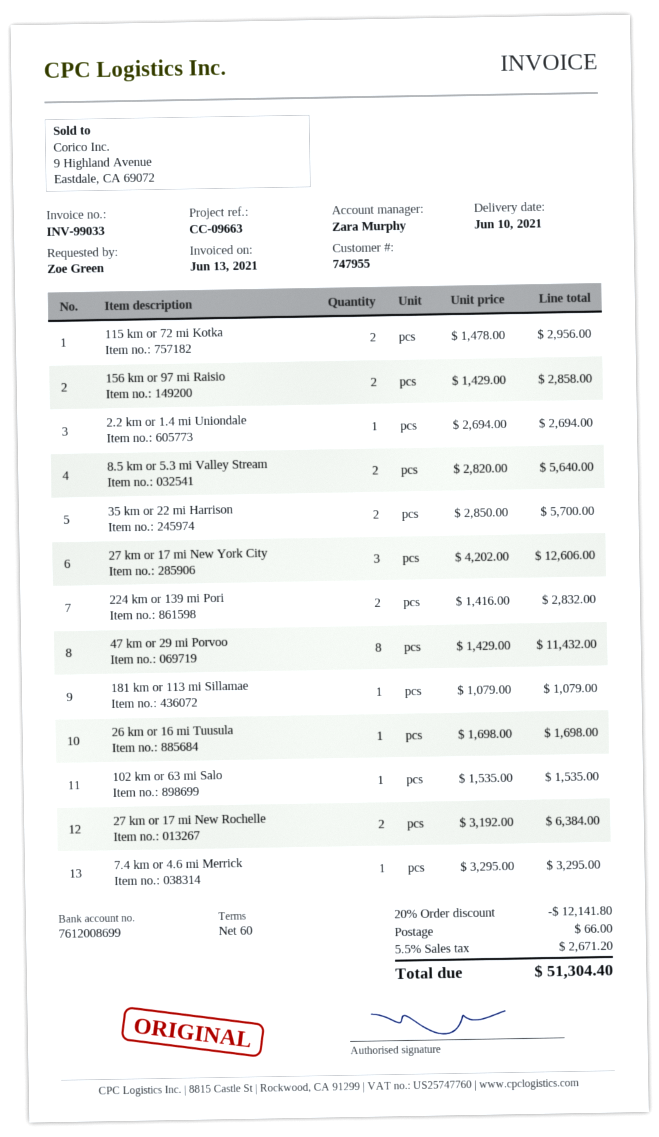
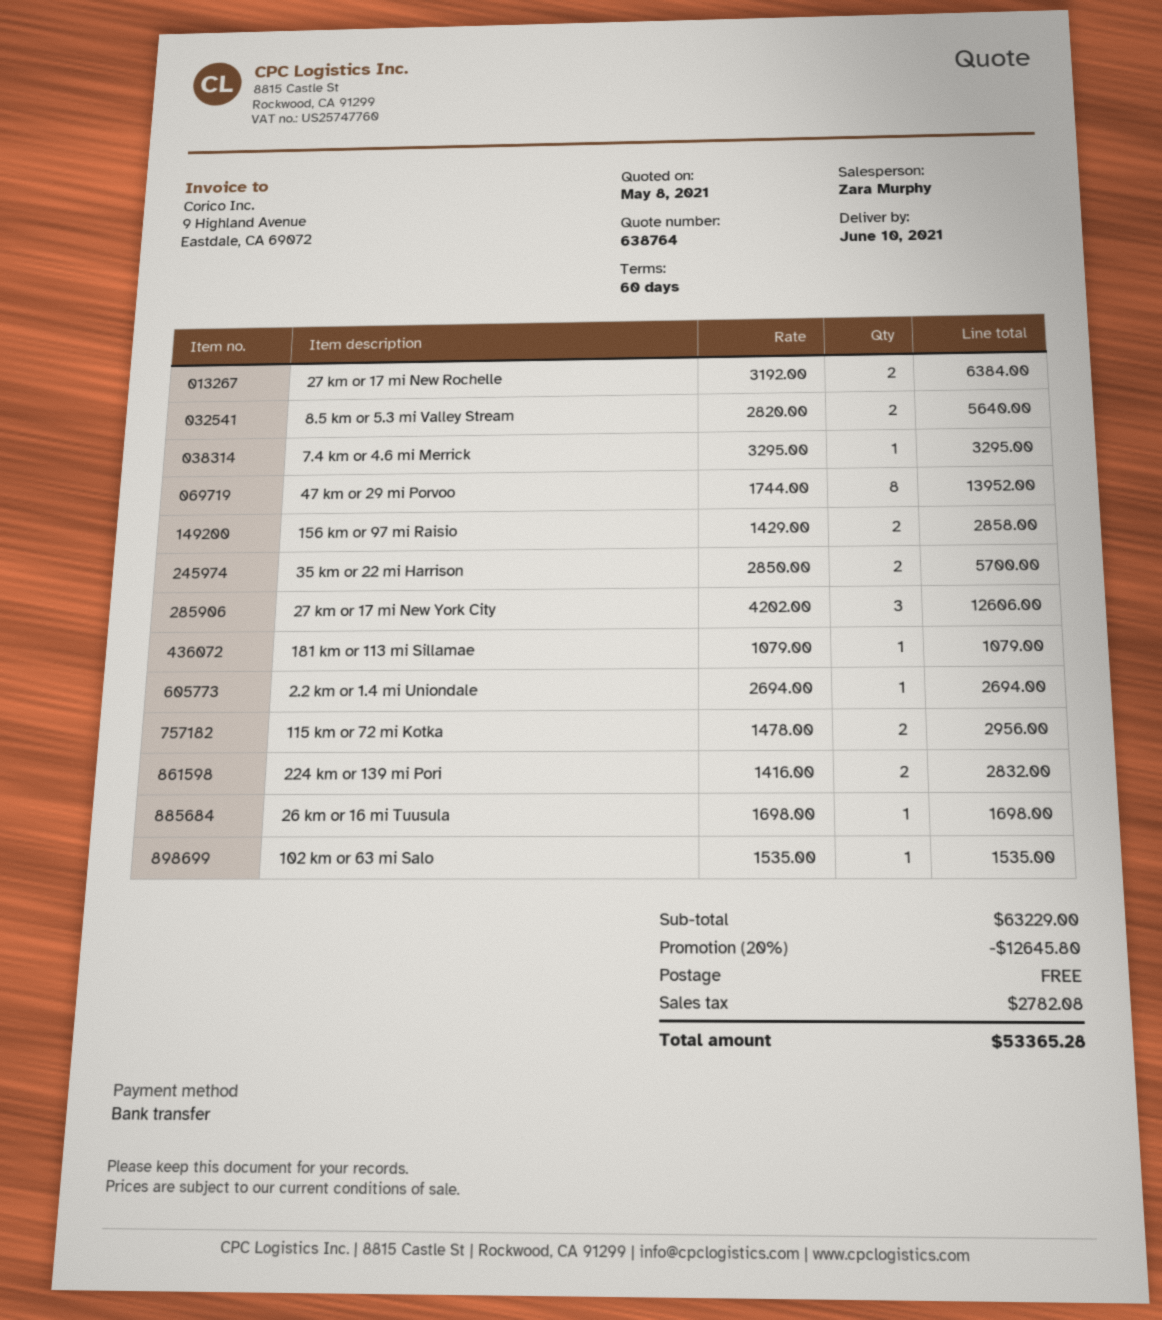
47 km or 29 mi Porvoo: 8 x 1429.00 = 11432.00 -> 8 x 1744.00 = 13952.00
discount: 20% = 12141.80 -> 20% = 12645.80
shipping: 66.00 -> 0.00
tax: 2671.20 -> 2782.08
total: 51304.40 -> 53365.28

